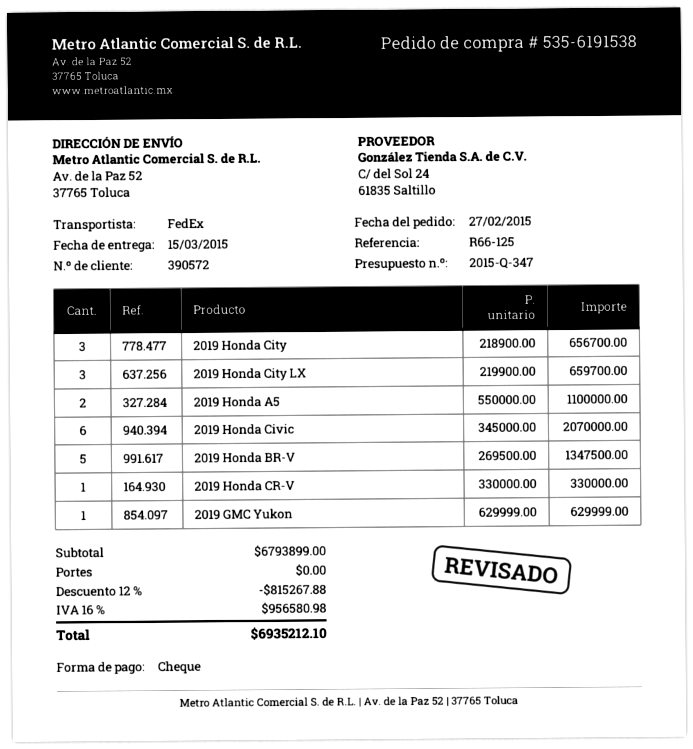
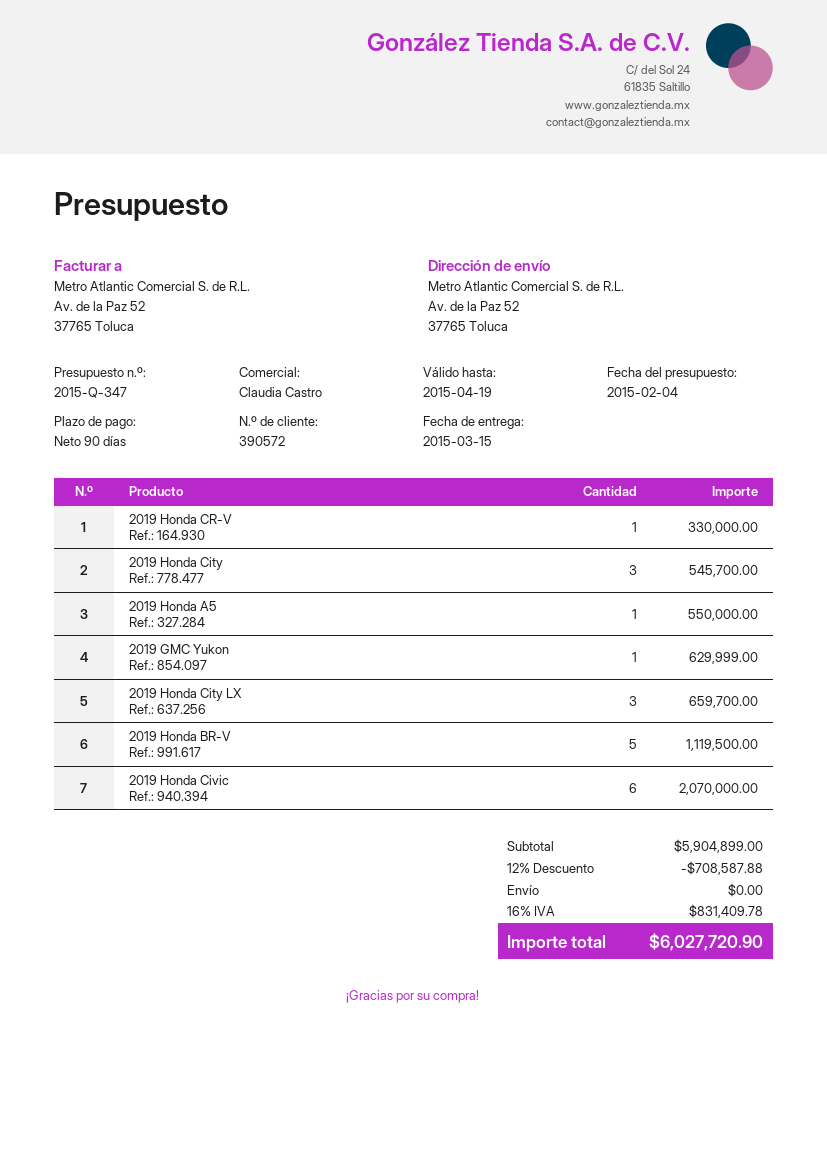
2019 Honda City: 3 for 656700.00 -> 3 for 545700.00
2019 Honda A5: 2 for 1100000.00 -> 1 for 550000.00
2019 Honda BR-V: 5 for 1347500.00 -> 5 for 1119500.00
subtotal: 6793899.00 -> 5904899.00
discount: 12% = 815267.88 -> 12% = 708587.88
tax: 16% = 956580.98 -> 16% = 831409.78
total: 6935212.10 -> 6027720.90

